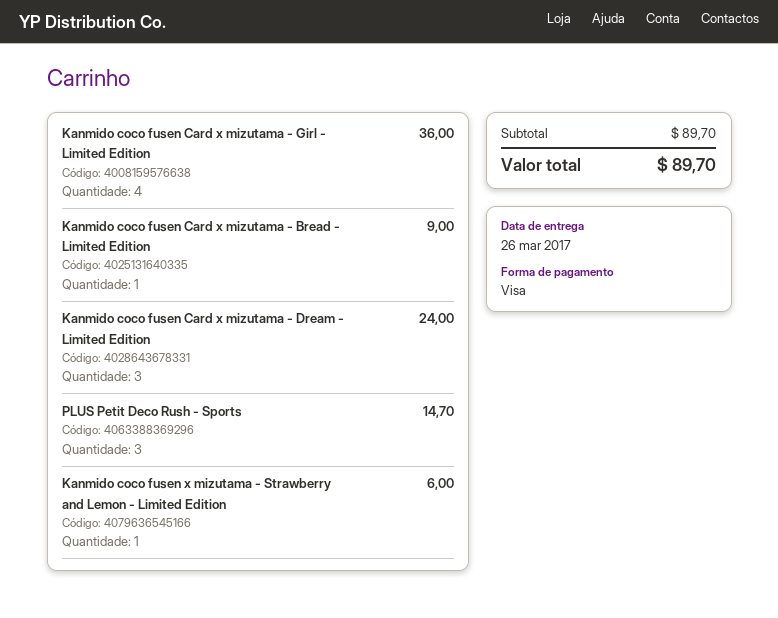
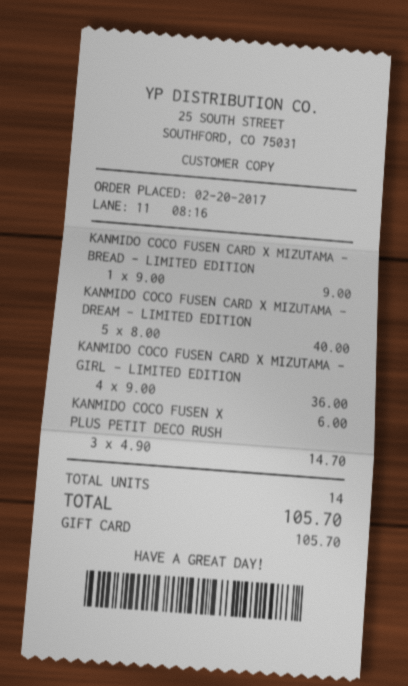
payment method: Visa -> gift card
Kanmido coco fusen Card x mizutama - Dream - Limited Edition: 3 for 24.00 -> 5 for 40.00
total: 89.70 -> 105.70

